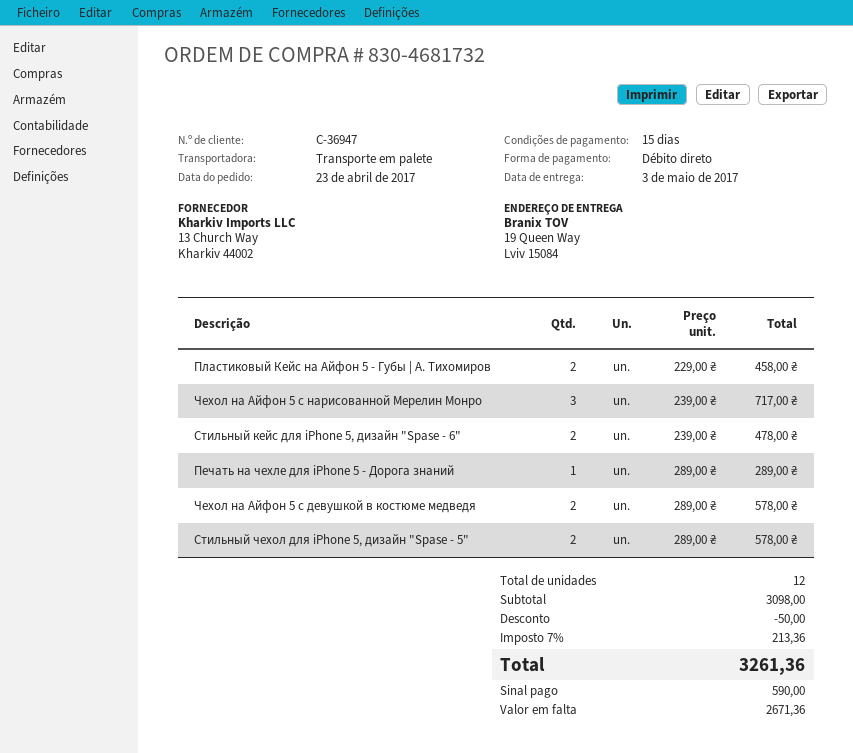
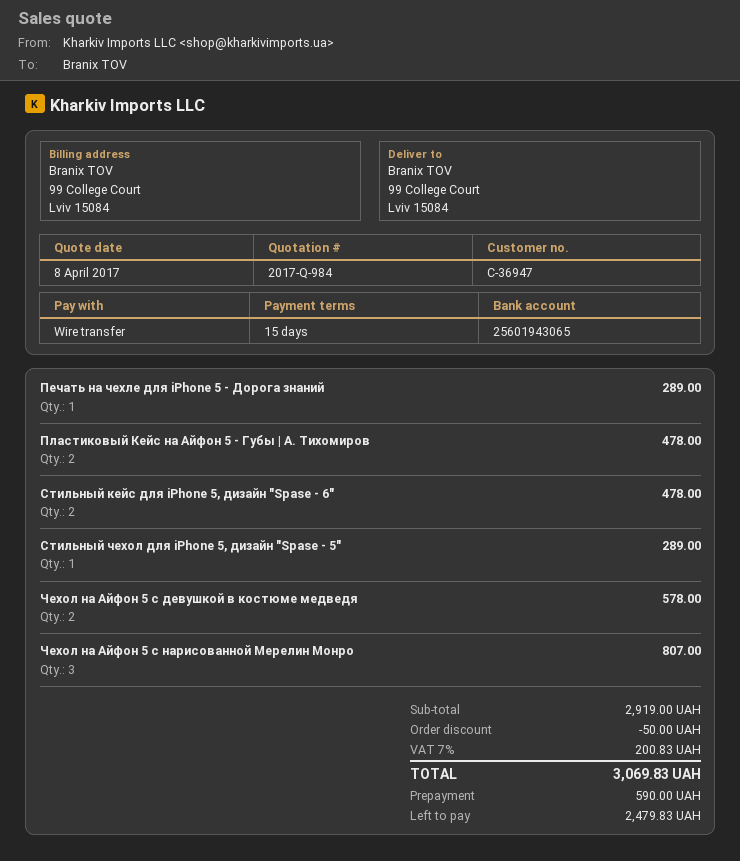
payment method: direct debit -> bank transfer
ship to: 19 Queen Way, Lviv 15084 -> 99 College Court, Lviv 15084
Пластиковый Кейс на Айфон 5 - Губы | А. Тихомиров: 2 for 458.00 -> 2 for 478.00
Чехол на Айфон 5 с нарисованной Мерелин Монро: 3 for 717.00 -> 3 for 807.00
Стильный чехол для iPhone 5, дизайн "Spase - 5": 2 for 578.00 -> 1 for 289.00
subtotal: 3098.00 -> 2919.00
tax: 7% = 213.36 -> 7% = 200.83
total: 3261.36 -> 3069.83
balance: 2671.36 -> 2479.83

